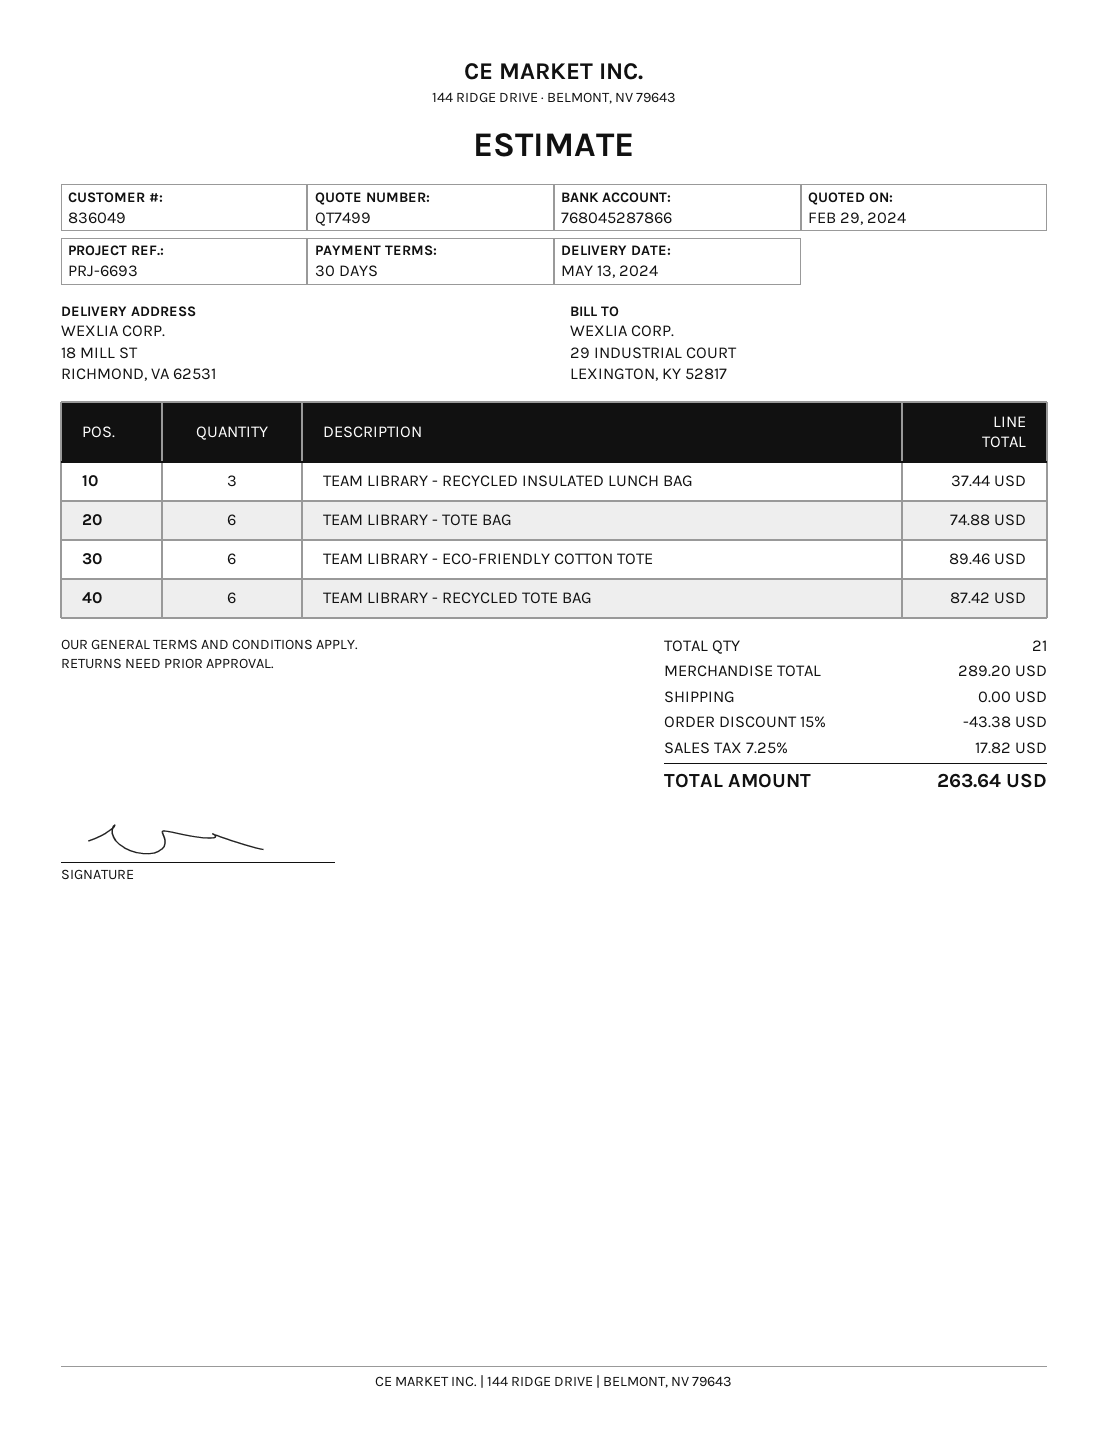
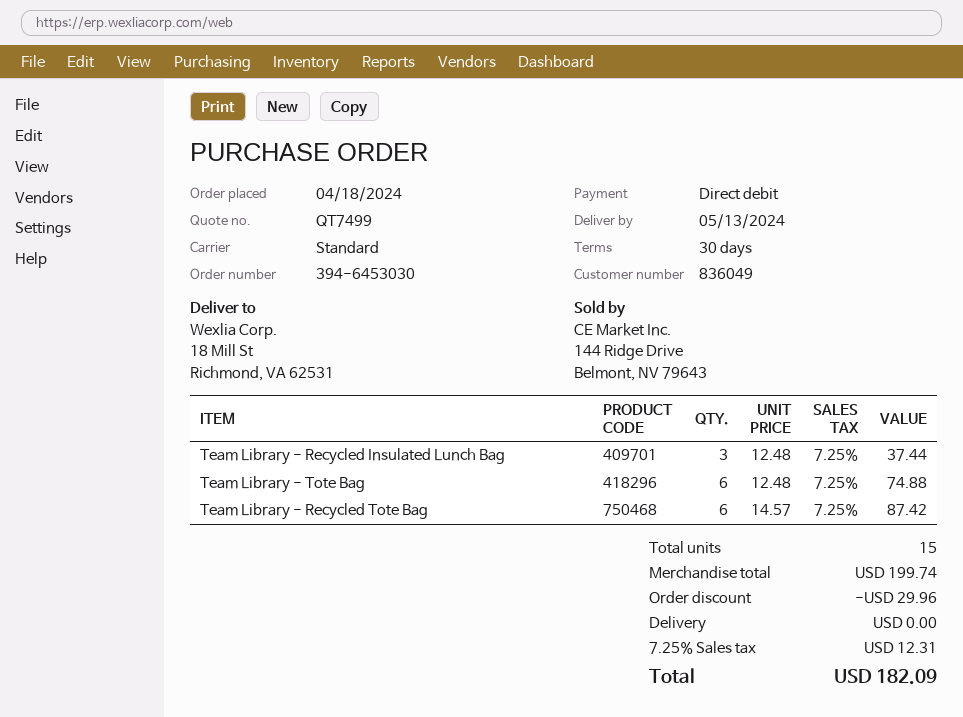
TEAM LIBRARY - ECO-FRIENDLY COTTON TOTE: 6 for 89.46 -> none
total quantity: 21 -> 15
subtotal: 289.20 -> 199.74
discount: 43.38 -> 29.96
tax: 7.25% = 17.82 -> 7.25% = 12.31
total: 263.64 -> 182.09

